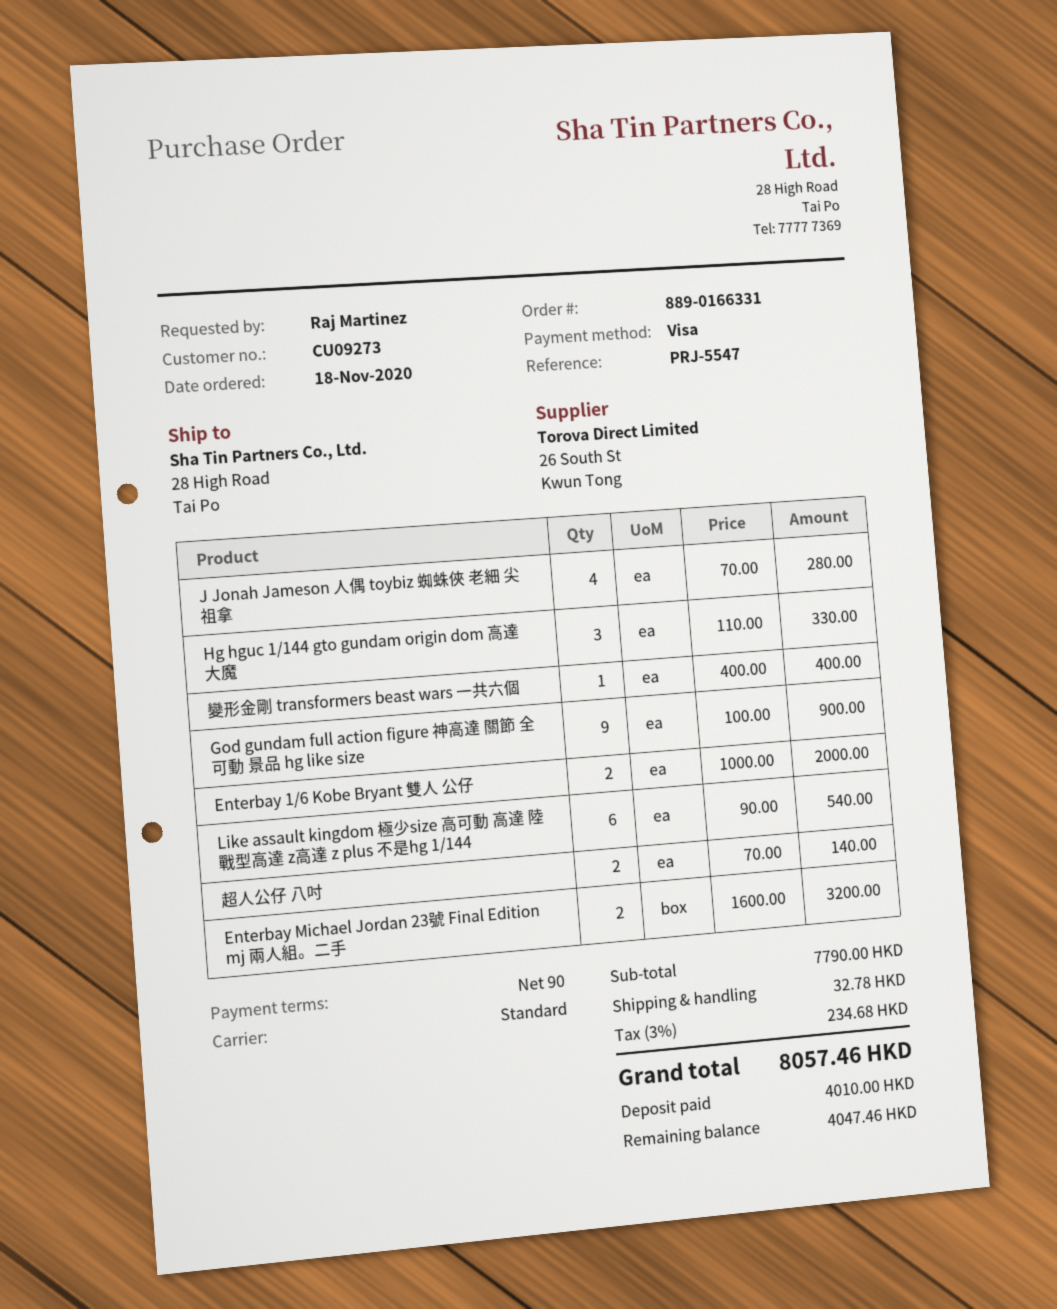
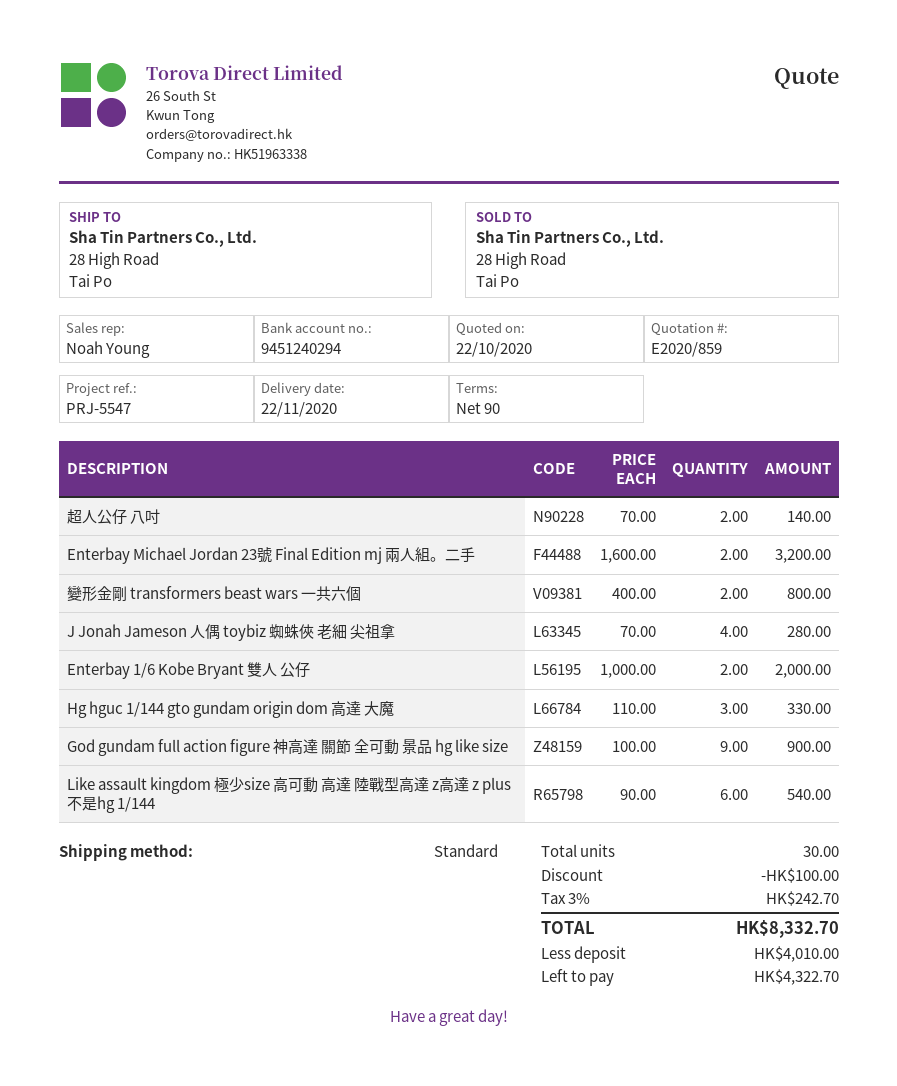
變形金剛 transformers beast wars 一共六個: 1 x 400.00 = 400.00 -> 2 x 400.00 = 800.00
discount: none -> 100.00
shipping: 32.78 -> none
tax: 3% = 234.68 -> 3% = 242.70
total: 8057.46 -> 8332.70
balance: 4047.46 -> 4322.70

